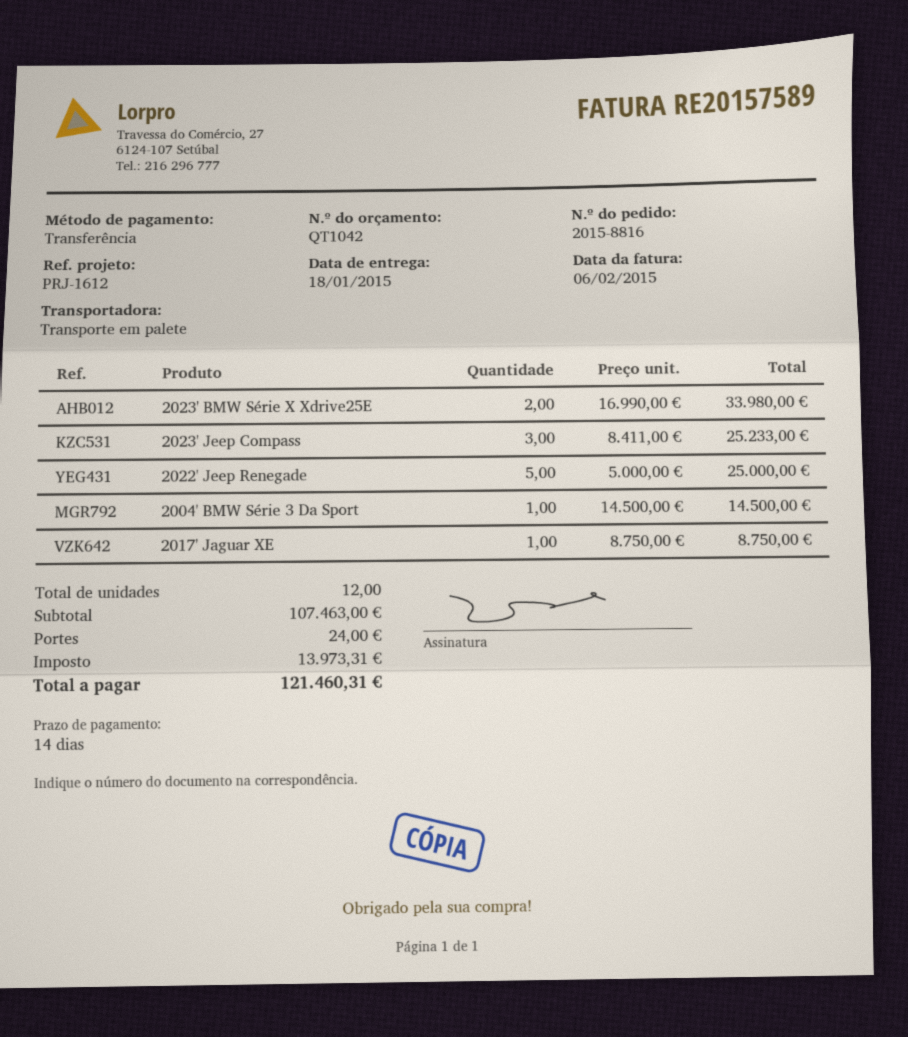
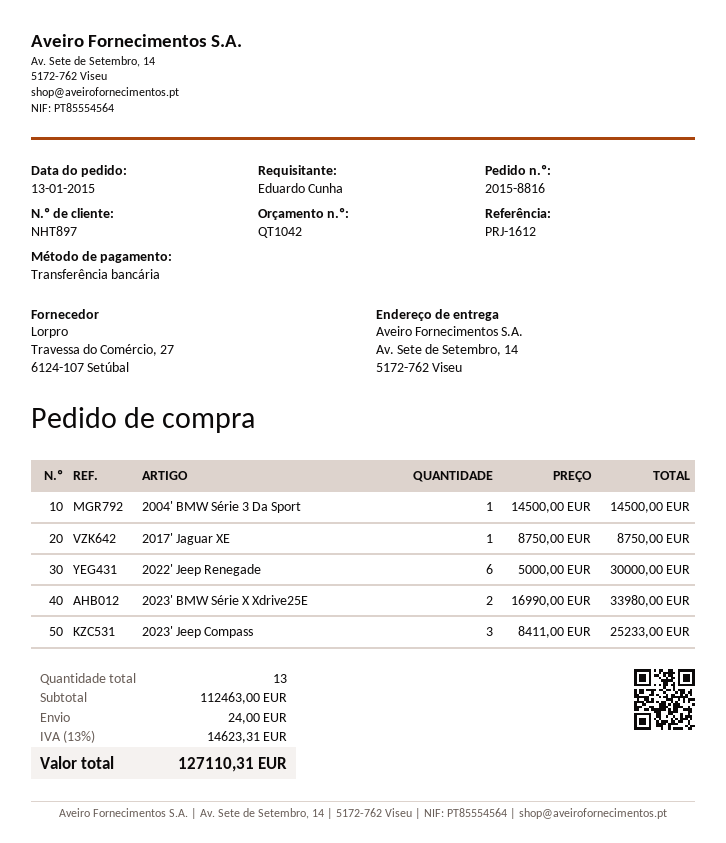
2022' Jeep Renegade: 5 x 5000.00 = 25000.00 -> 6 x 5000.00 = 30000.00
total quantity: 12 -> 13
subtotal: 107463.00 -> 112463.00
tax: 13973.31 -> 14623.31
total: 121460.31 -> 127110.31

